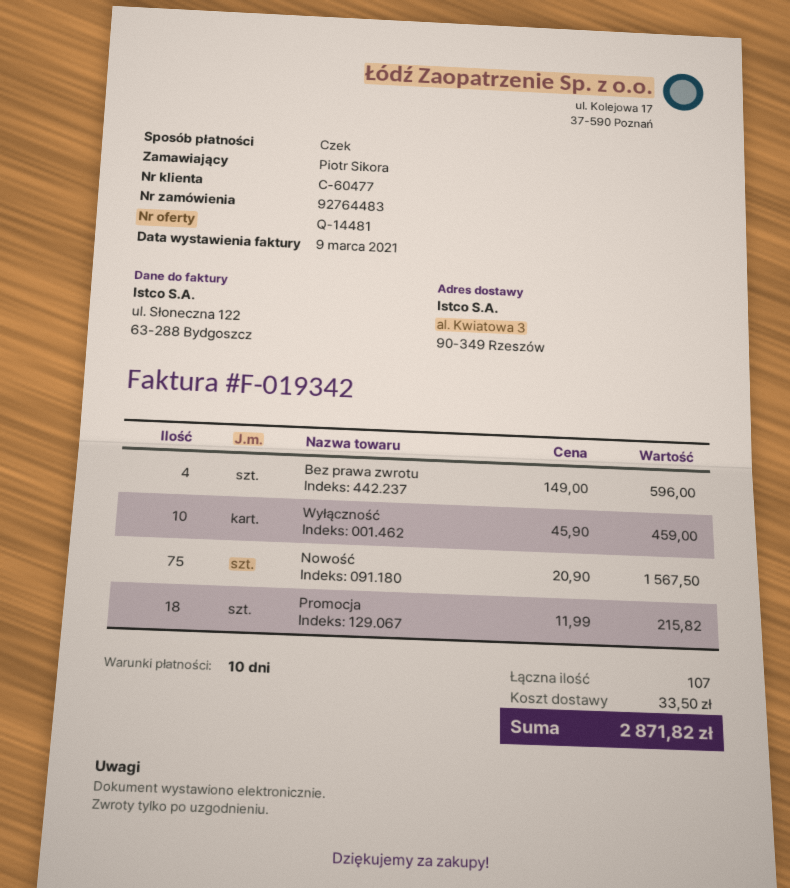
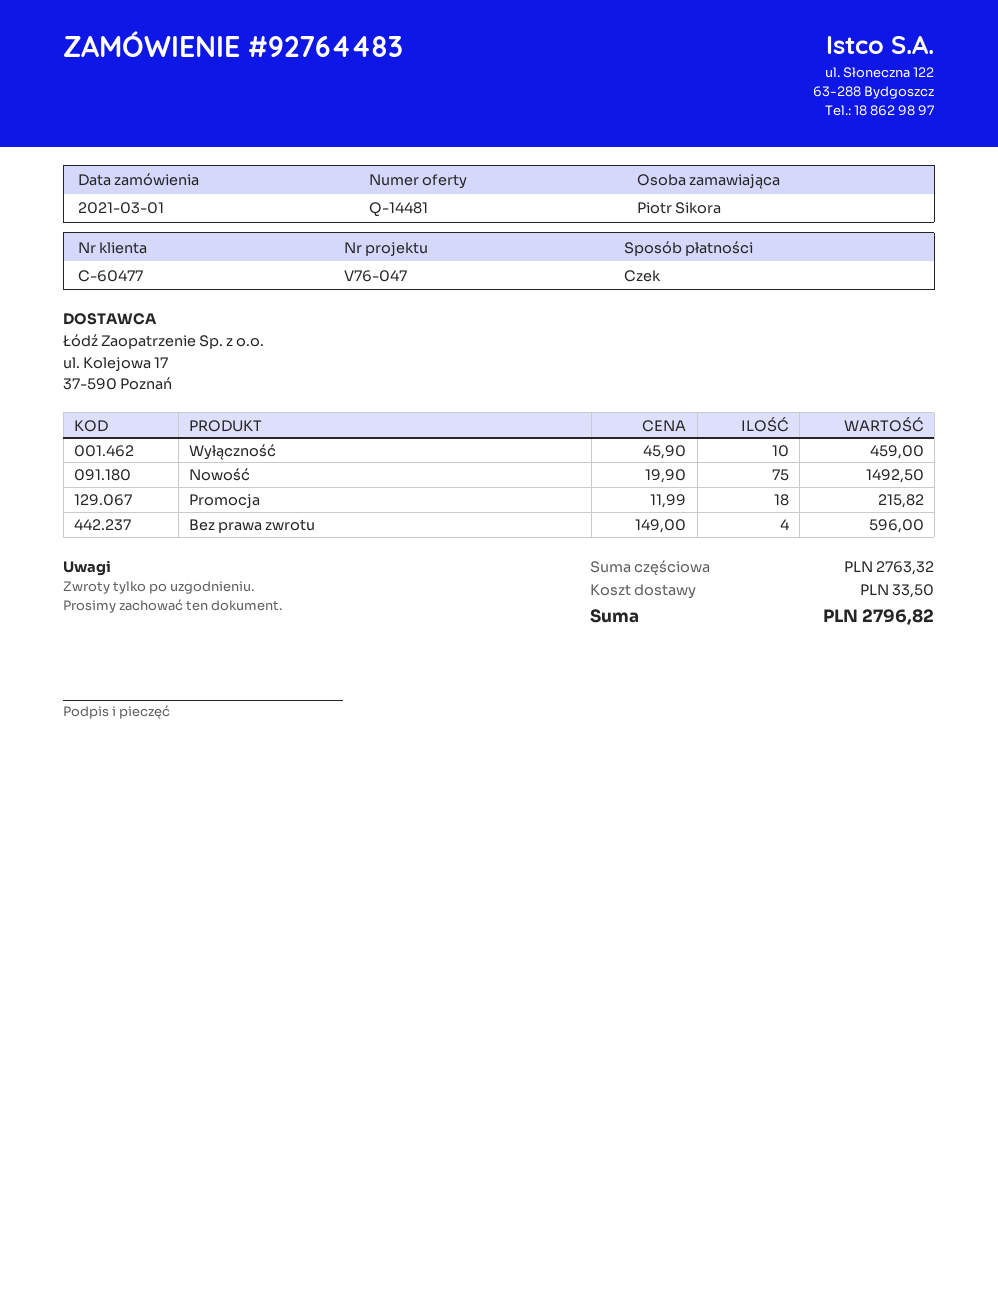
Nowość: 75 x 20.90 = 1567.50 -> 75 x 19.90 = 1492.50
total: 2871.82 -> 2796.82

